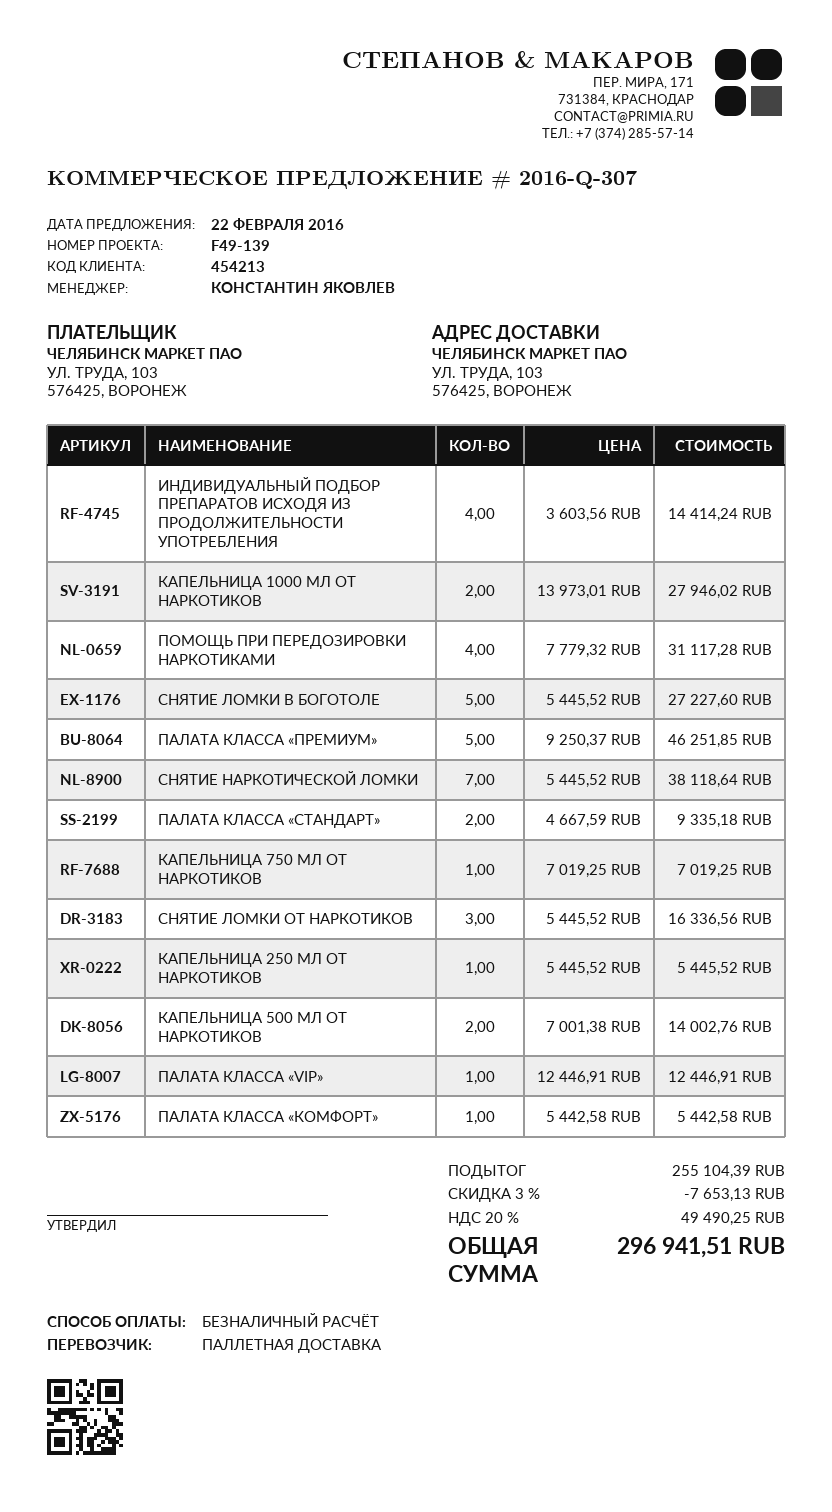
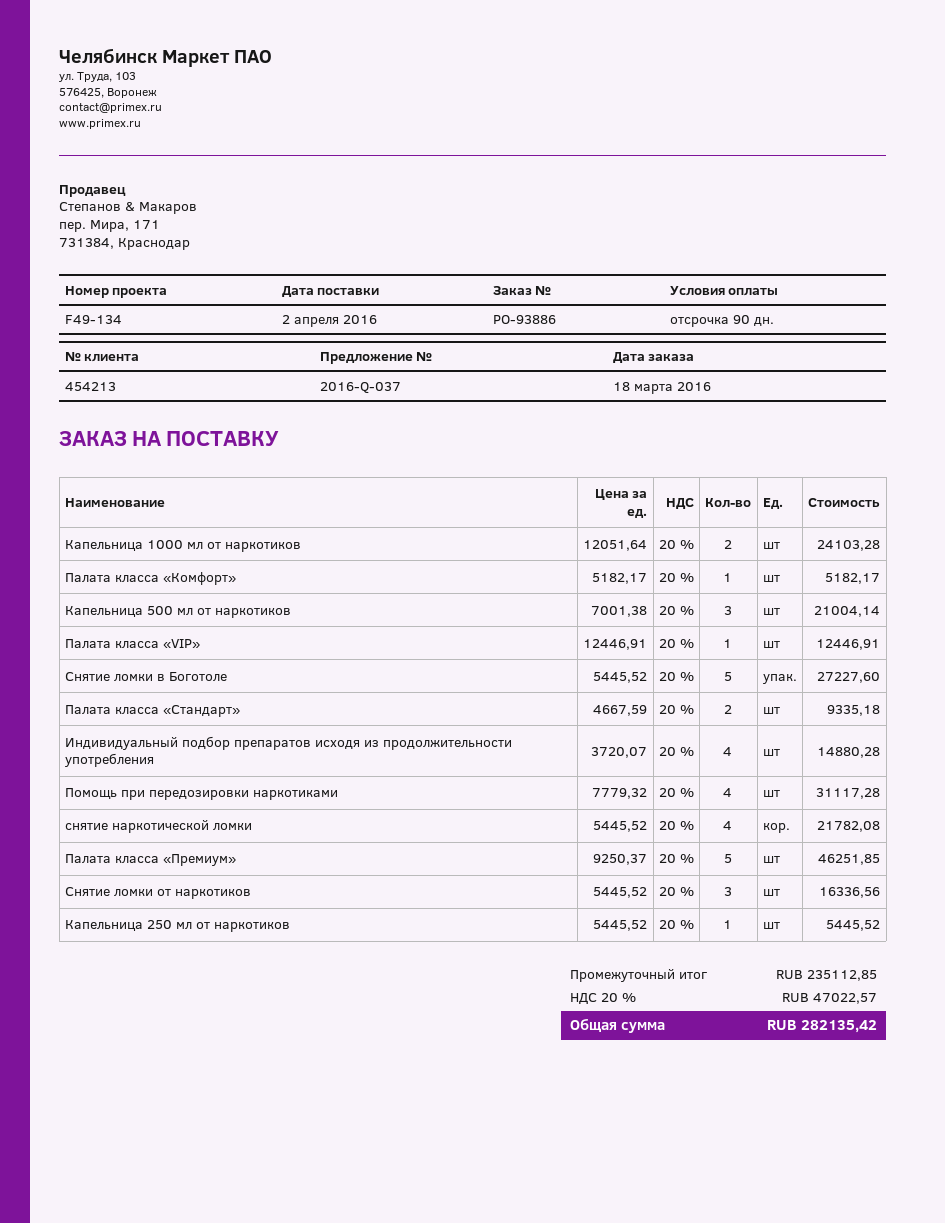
quote number: 2016-Q-307 -> 2016-Q-037
reference: F49-139 -> F49-134
ИНДИВИДУАЛЬНЫЙ ПОДБОР ПРЕПАРАТОВ ИСХОДЯ ИЗ ПРОДОЛЖИТЕЛЬНОСТИ УПОТРЕБЛЕНИЯ: 4 x 3603.56 = 14414.24 -> 4 x 3720.07 = 14880.28
КАПЕЛЬНИЦА 1000 МЛ ОТ НАРКОТИКОВ: 2 x 13973.01 = 27946.02 -> 2 x 12051.64 = 24103.28
СНЯТИЕ НАРКОТИЧЕСКОЙ ЛОМКИ: 7 x 5445.52 = 38118.64 -> 4 x 5445.52 = 21782.08
КАПЕЛЬНИЦА 750 МЛ ОТ НАРКОТИКОВ: 1 x 7019.25 = 7019.25 -> none
КАПЕЛЬНИЦА 500 МЛ ОТ НАРКОТИКОВ: 2 x 7001.38 = 14002.76 -> 3 x 7001.38 = 21004.14
ПАЛАТА КЛАССА «КОМФОРТ»: 1 x 5442.58 = 5442.58 -> 1 x 5182.17 = 5182.17
subtotal: 255104.39 -> 235112.85
discount: 3% = 7653.13 -> none
tax: 20% = 49490.25 -> 20% = 47022.57
total: 296941.51 -> 282135.42

